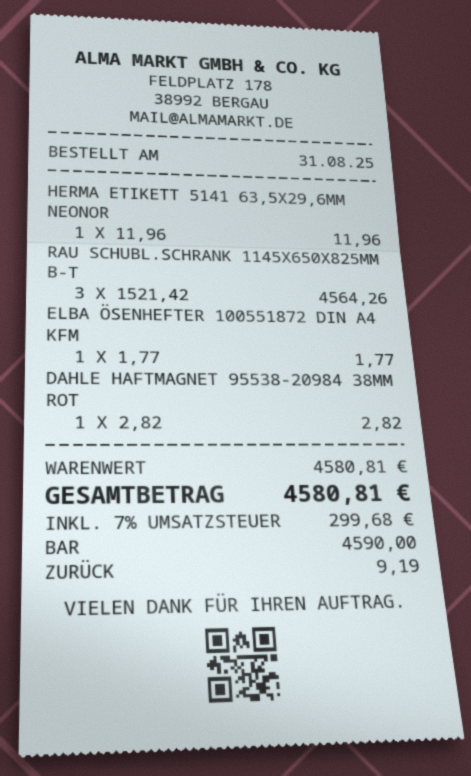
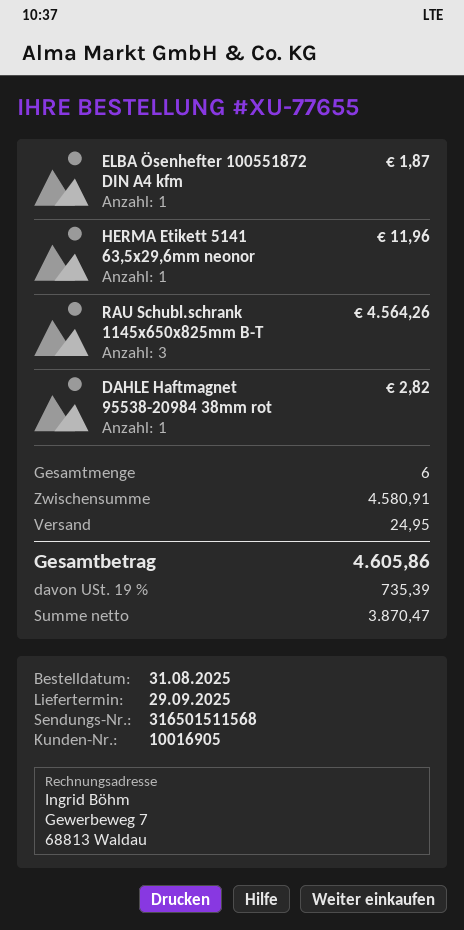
ELBA ÖSENHEFTER 100551872 DIN A4 KFM: 1 for 1.77 -> 1 for 1.87
subtotal: 4580.81 -> 4580.91
shipping: none -> 24.95
tax: 7% = 299.68 -> 19% = 735.39
total: 4580.81 -> 4605.86

